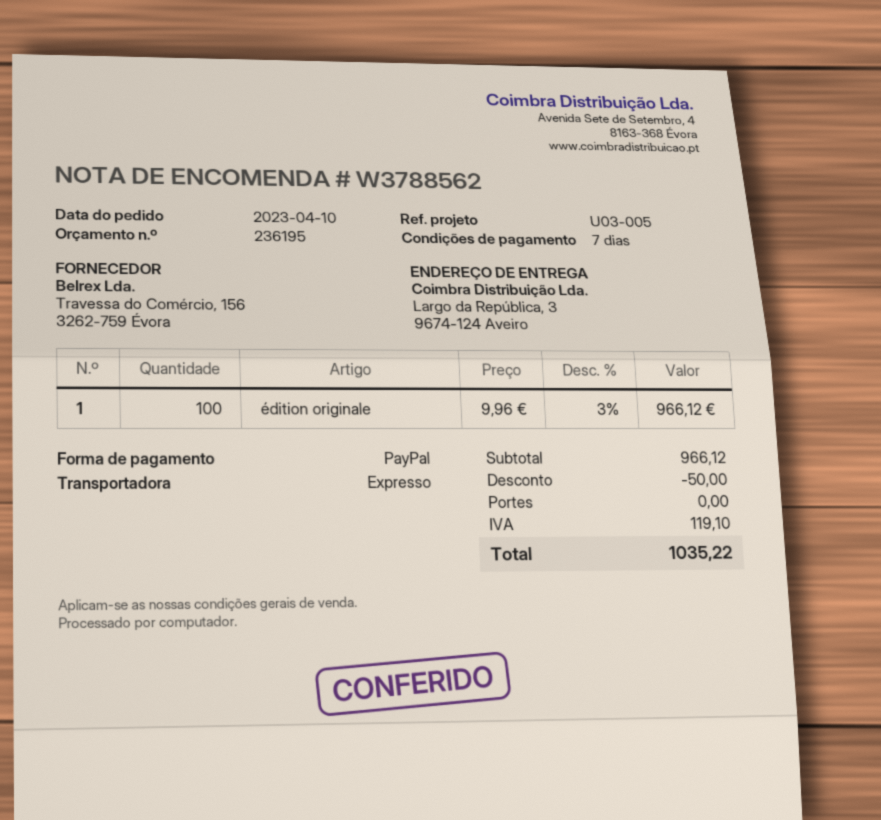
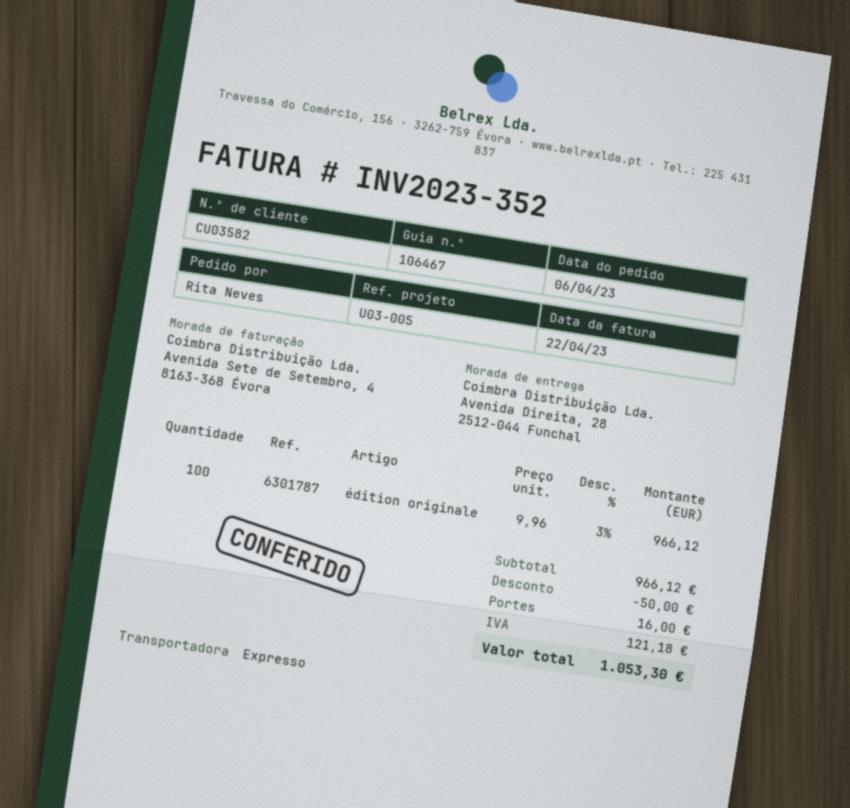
order date: 2023-04-10 -> 2023-04-06
ship to: Largo da República, 3, 9674-124 Aveiro -> Avenida Direita, 28, 2512-044 Funchal
shipping: 0.00 -> 16.00
tax: 119.10 -> 121.18
total: 1035.22 -> 1053.30

